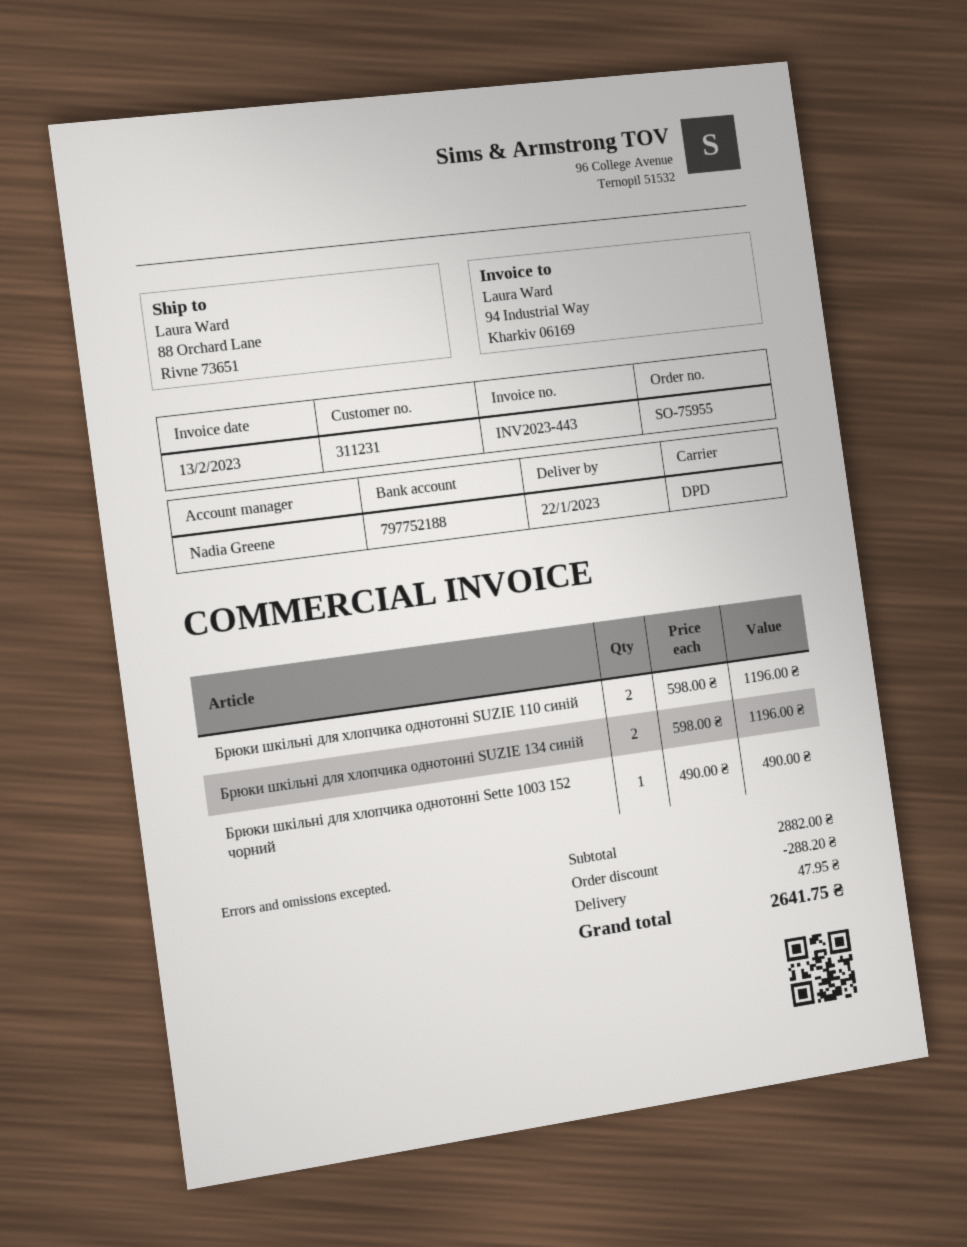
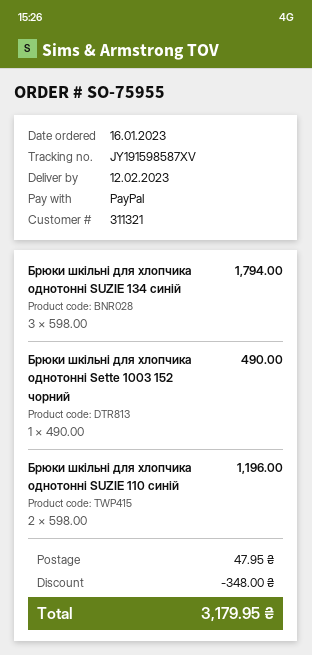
delivery date: 2023-01-22 -> 2023-02-12
customer number: 311231 -> 311321
Брюки шкільні для хлопчика однотонні SUZIE 134 синій: 2 x 598.00 = 1196.00 -> 3 x 598.00 = 1794.00
discount: 288.20 -> 348.00
total: 2641.75 -> 3179.95

